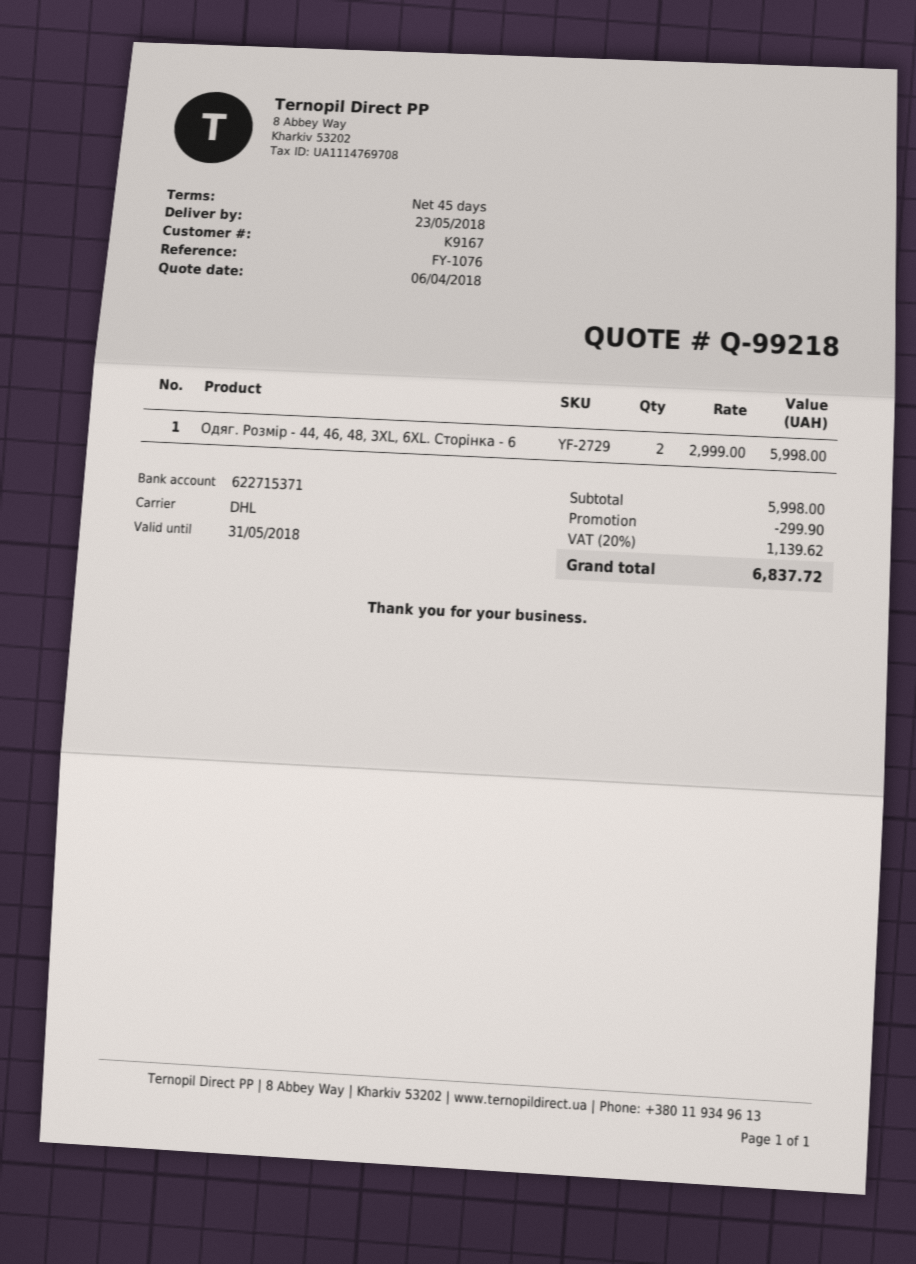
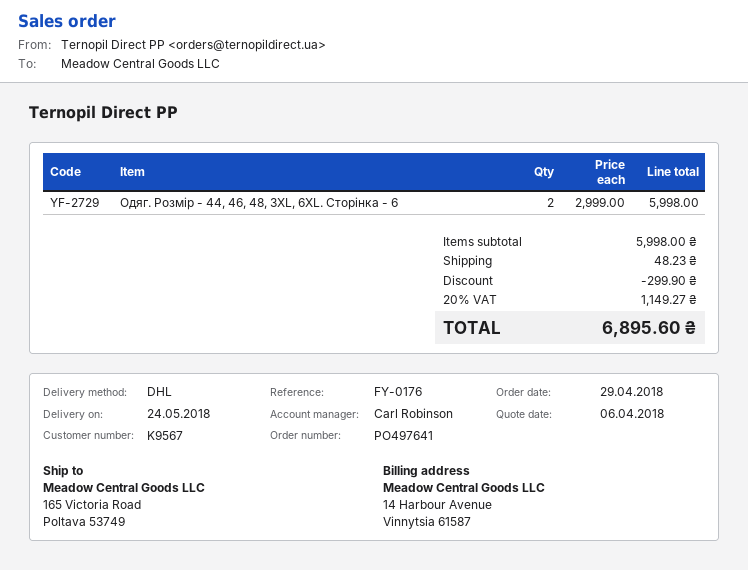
delivery date: 2018-05-23 -> 2018-05-24
customer number: K9167 -> K9567
reference: FY-1076 -> FY-0176
shipping: none -> 48.23
tax: 20% = 1139.62 -> 20% = 1149.27
total: 6837.72 -> 6895.60

